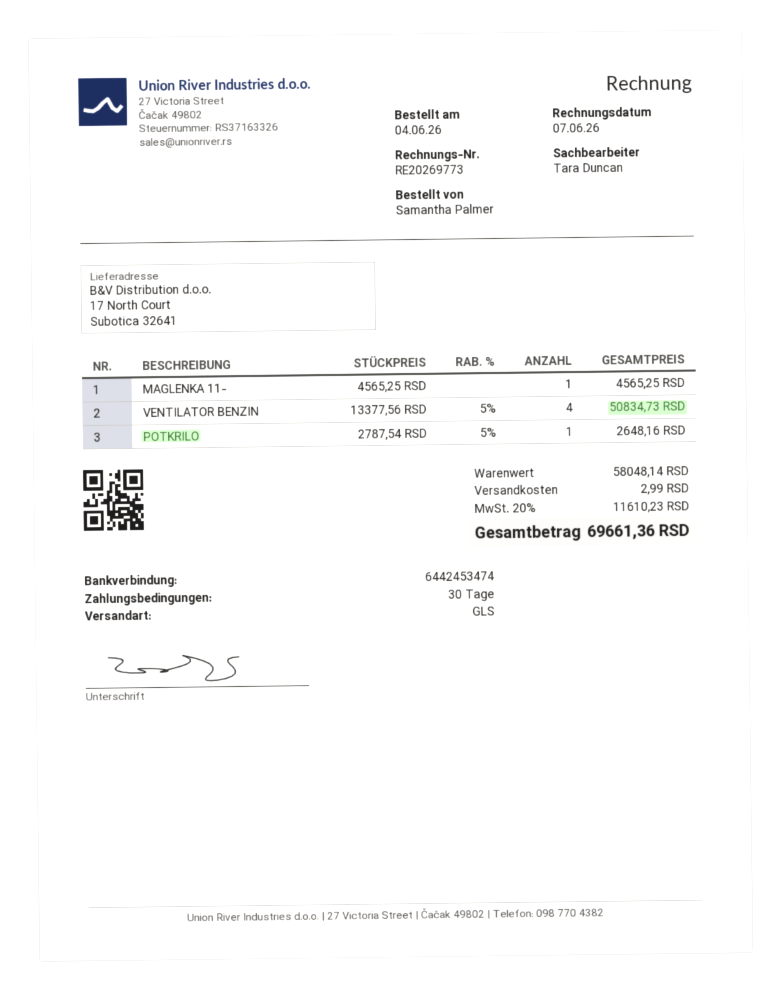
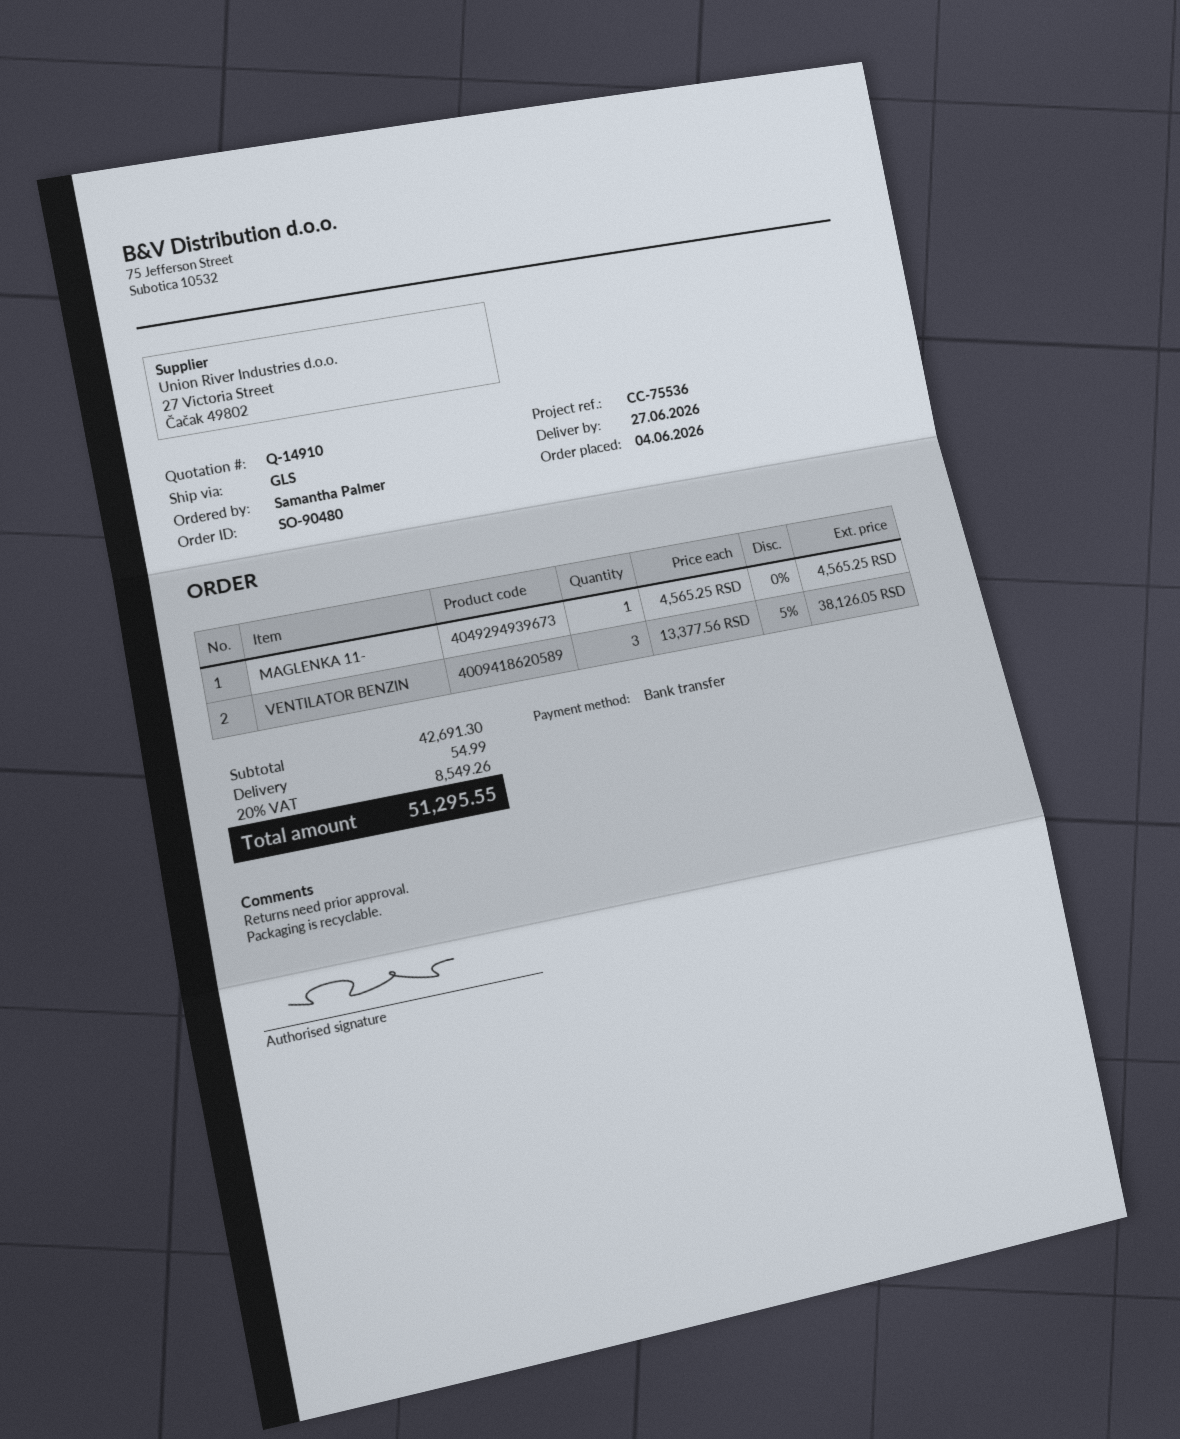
VENTILATOR BENZIN: 4 x 13377.56 - 5% = 50834.73 -> 3 x 13377.56 - 5% = 38126.05
POTKRILO: 1 x 2787.54 - 5% = 2648.16 -> none
subtotal: 58048.14 -> 42691.30
shipping: 2.99 -> 54.99
tax: 20% = 11610.23 -> 20% = 8549.26
total: 69661.36 -> 51295.55

